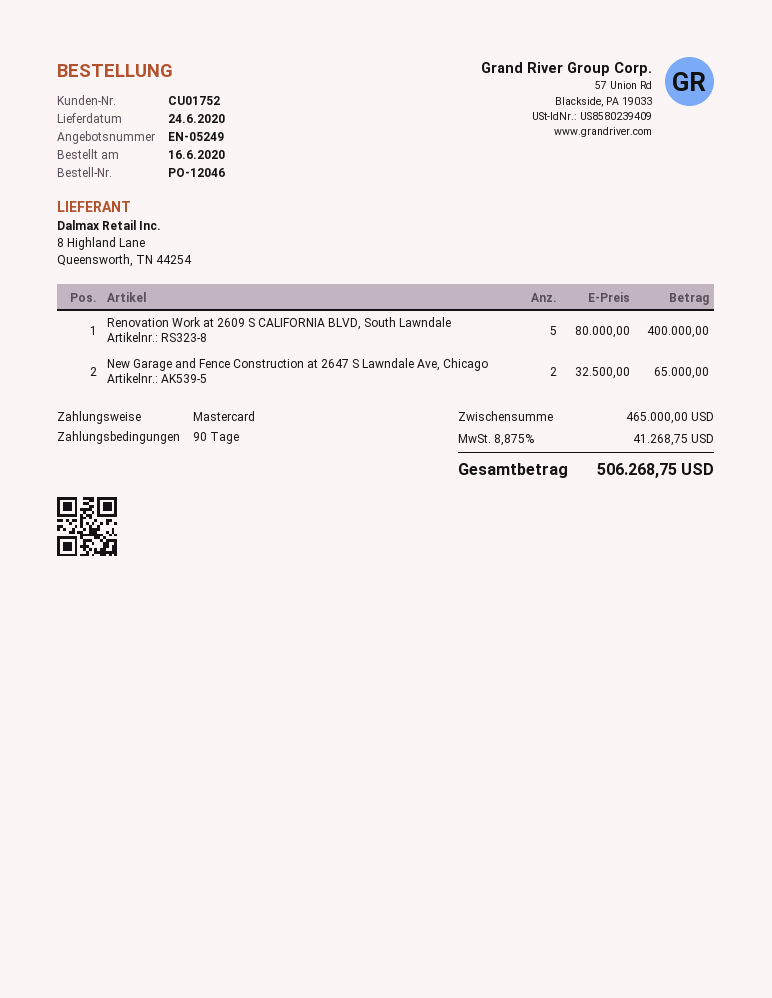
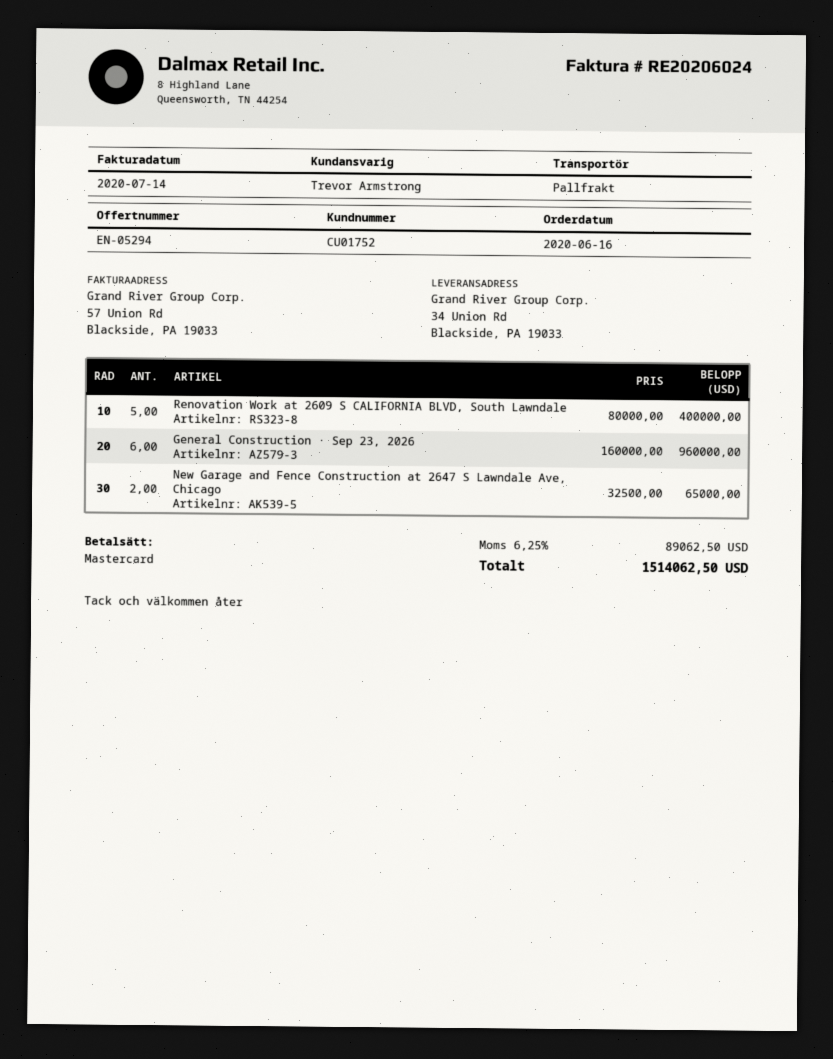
quote number: EN-05249 -> EN-05294
General Construction · Sep 23, 2026: none -> 6 x 160000.00 = 960000.00
tax: 8.875% = 41268.75 -> 6.25% = 89062.50
total: 506268.75 -> 1514062.50

